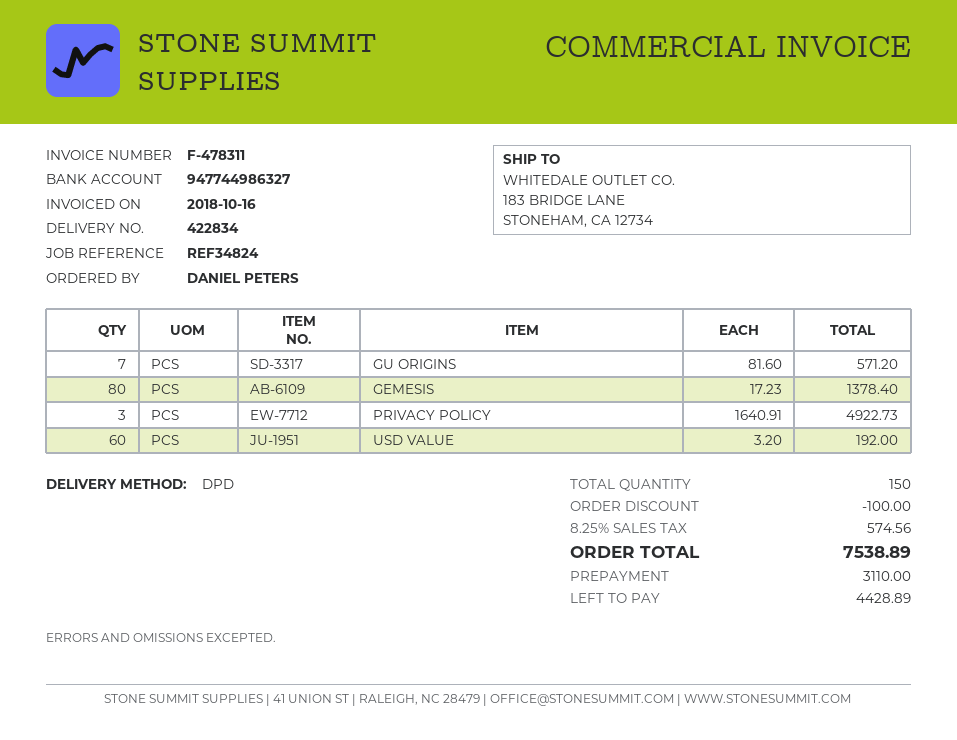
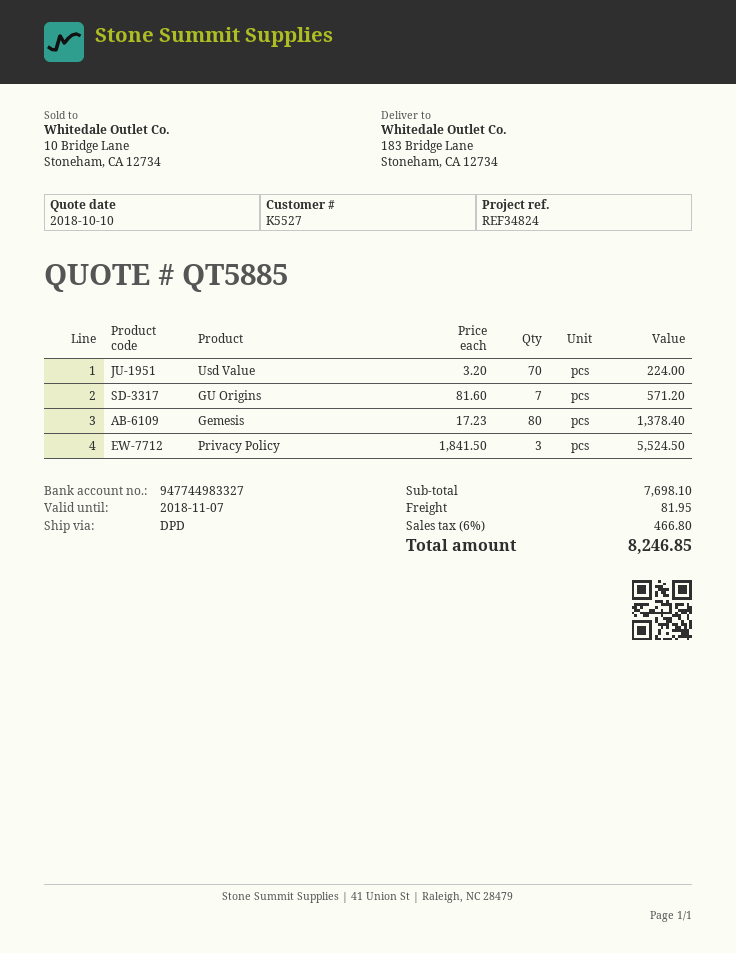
bank account: 947744986327 -> 947744983327
PRIVACY POLICY: 3 x 1640.91 = 4922.73 -> 3 x 1841.50 = 5524.50
USD VALUE: 60 x 3.20 = 192.00 -> 70 x 3.20 = 224.00
discount: 100.00 -> none
shipping: none -> 81.95
tax: 8.25% = 574.56 -> 6% = 466.80
total: 7538.89 -> 8246.85

